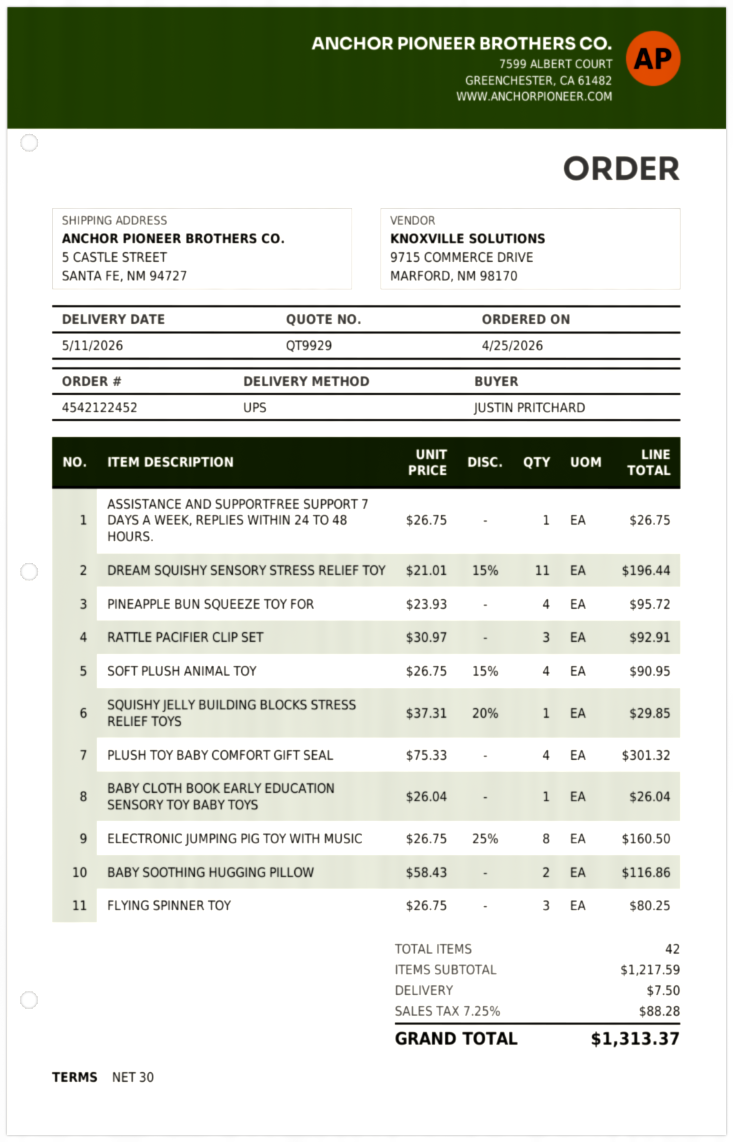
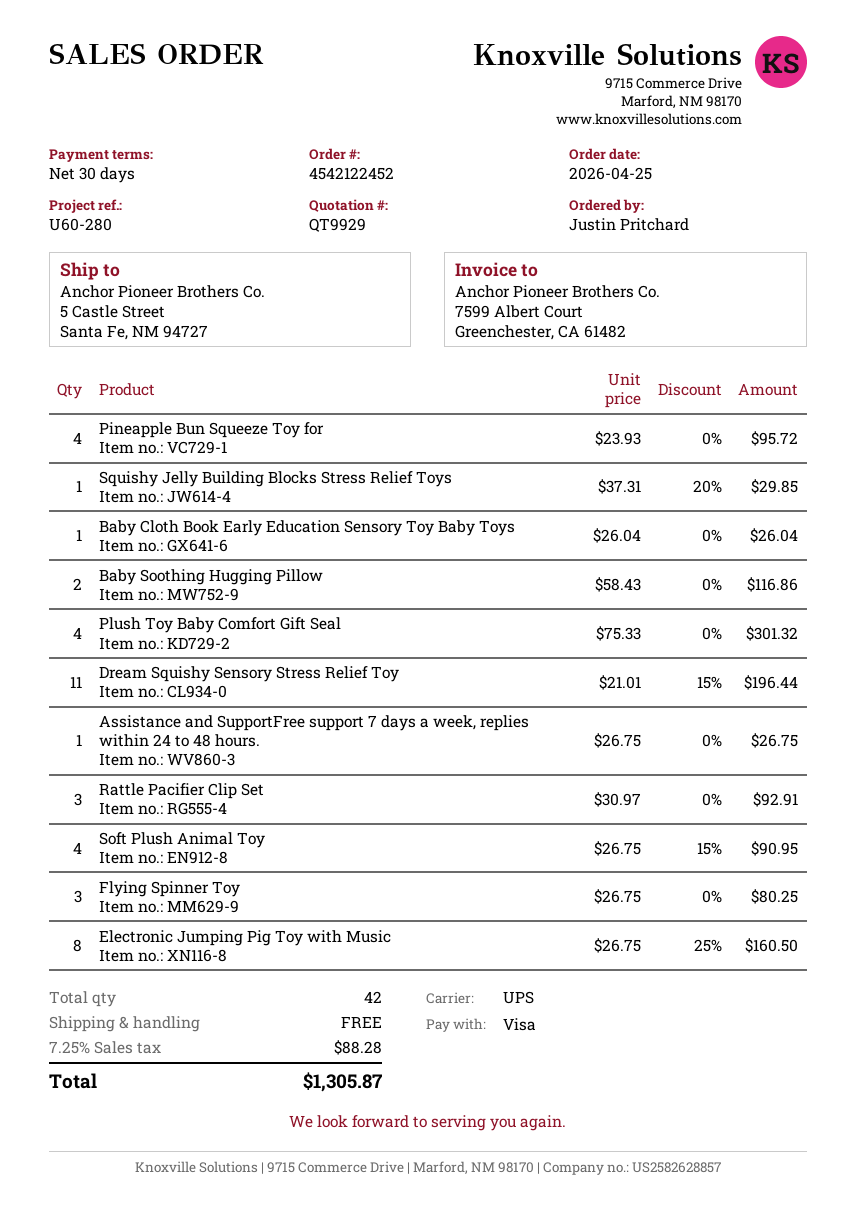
shipping: 7.50 -> 0.00
total: 1313.37 -> 1305.87

